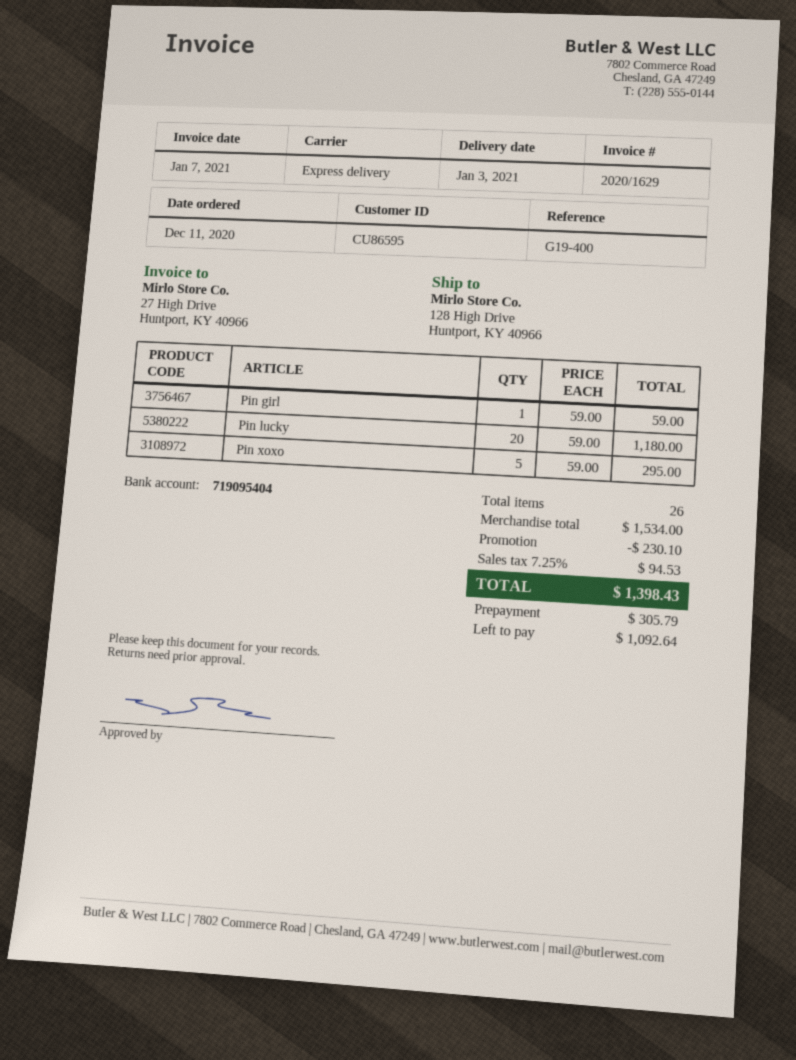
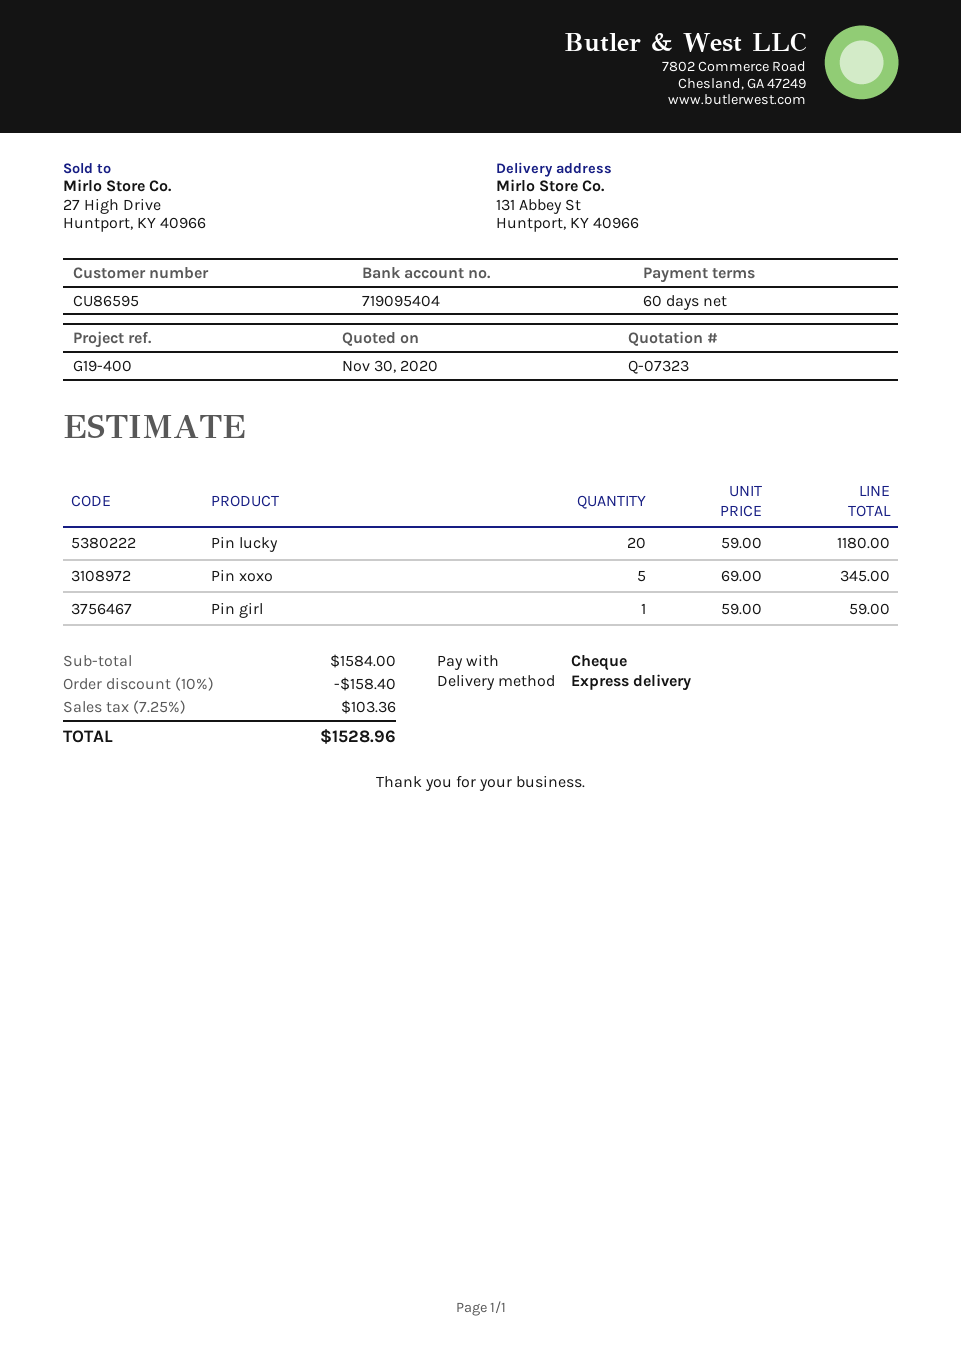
ship to: 128 High Drive, Huntport, KY 40966 -> 131 Abbey St, Huntport, KY 40966
Pin xoxo: 5 x 59.00 = 295.00 -> 5 x 69.00 = 345.00
subtotal: 1534.00 -> 1584.00
discount: 230.10 -> 158.40
tax: 7.25% = 94.53 -> 7.25% = 103.36
total: 1398.43 -> 1528.96

